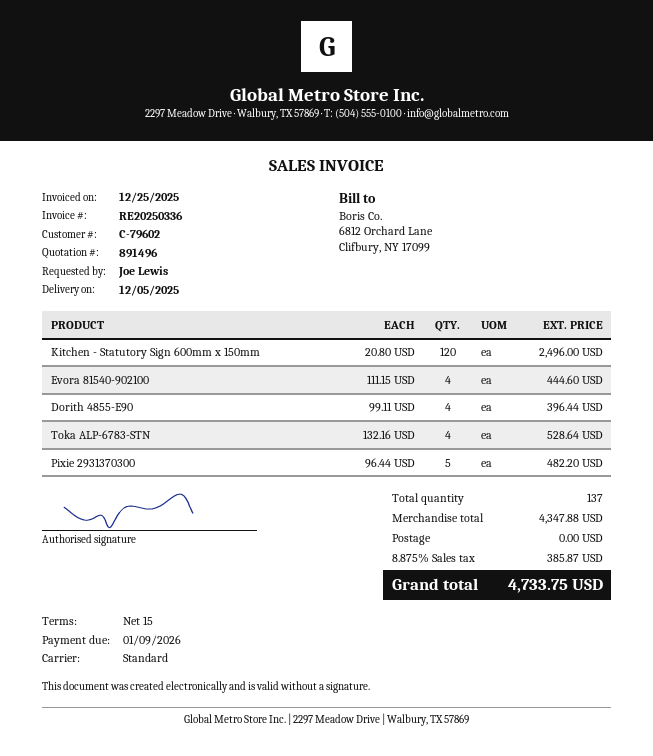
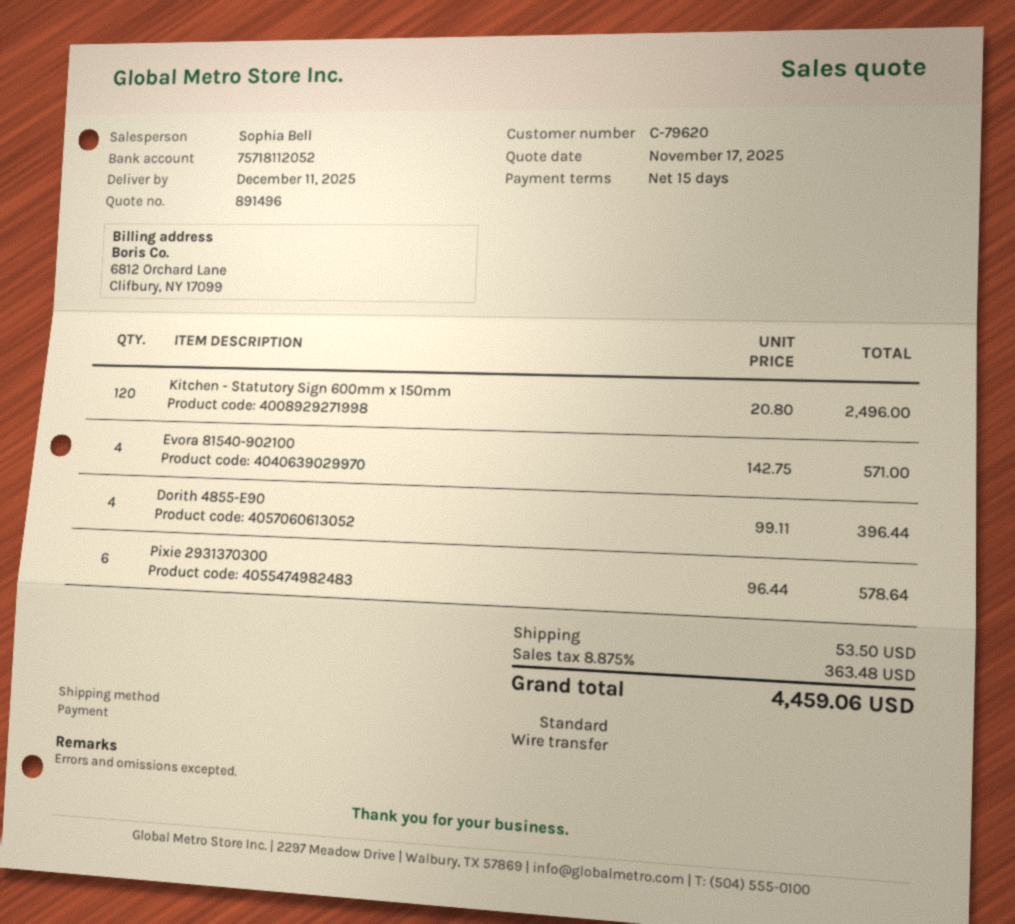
delivery date: 2025-12-05 -> 2025-12-11
customer number: C-79602 -> C-79620
Evora 81540-902100: 4 x 111.15 = 444.60 -> 4 x 142.75 = 571.00
Toka ALP-6783-STN: 4 x 132.16 = 528.64 -> none
Pixie 2931370300: 5 x 96.44 = 482.20 -> 6 x 96.44 = 578.64
shipping: 0.00 -> 53.50
tax: 8.875% = 385.87 -> 8.875% = 363.48
total: 4733.75 -> 4459.06

